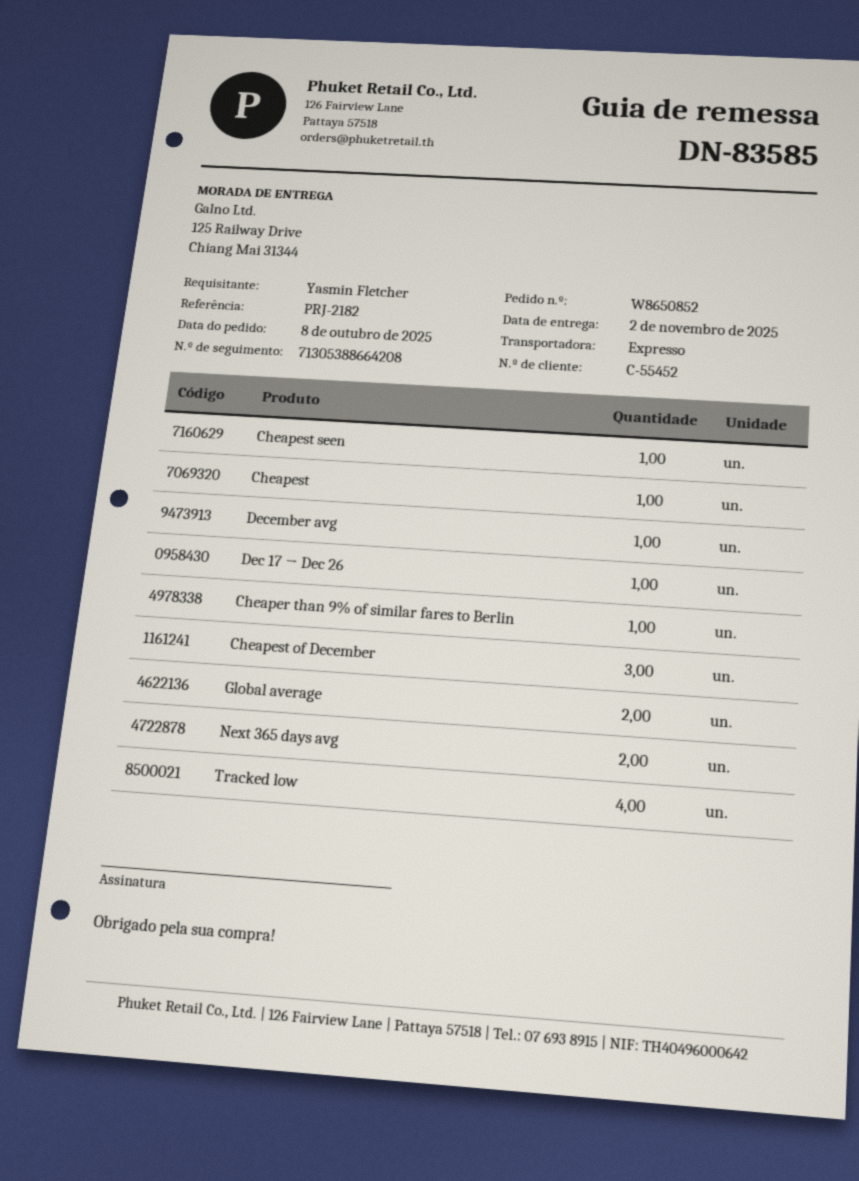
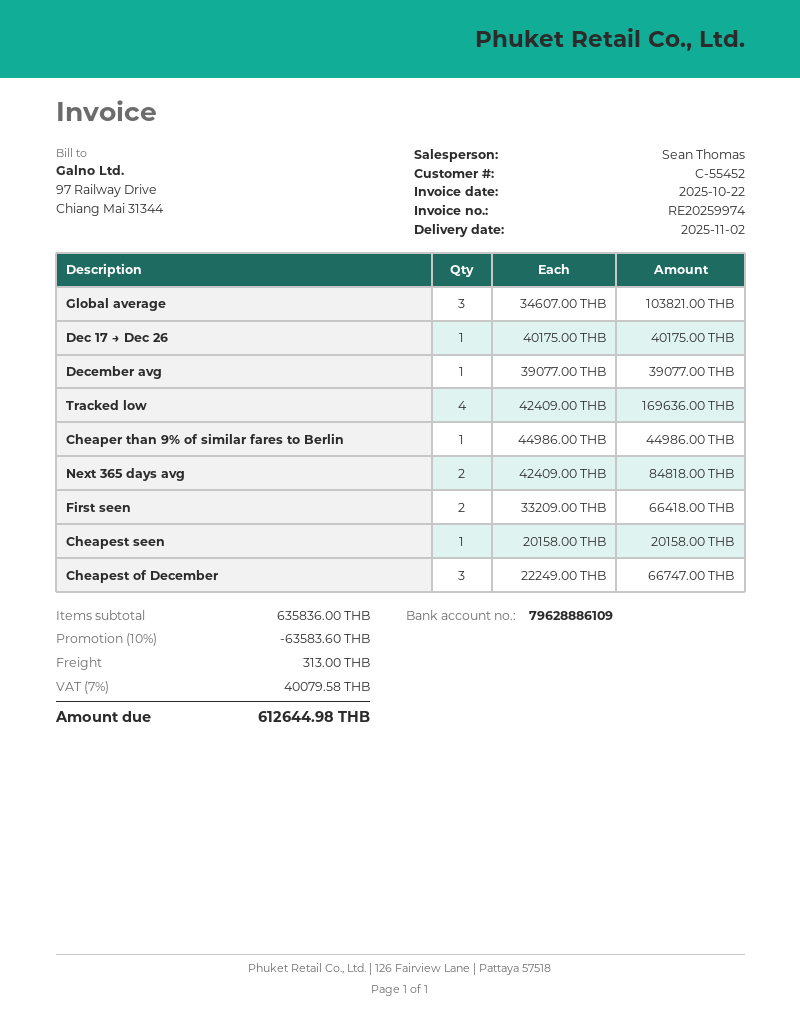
Cheapest: 1 -> none
Global average: 2 -> 3
First seen: none -> 2

